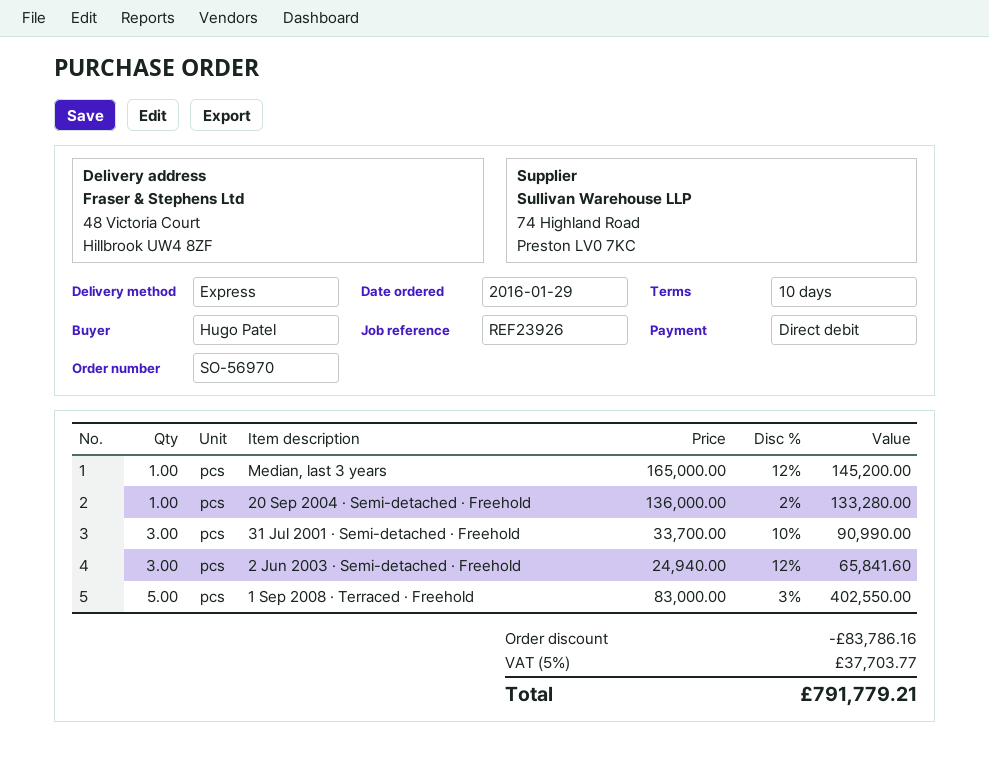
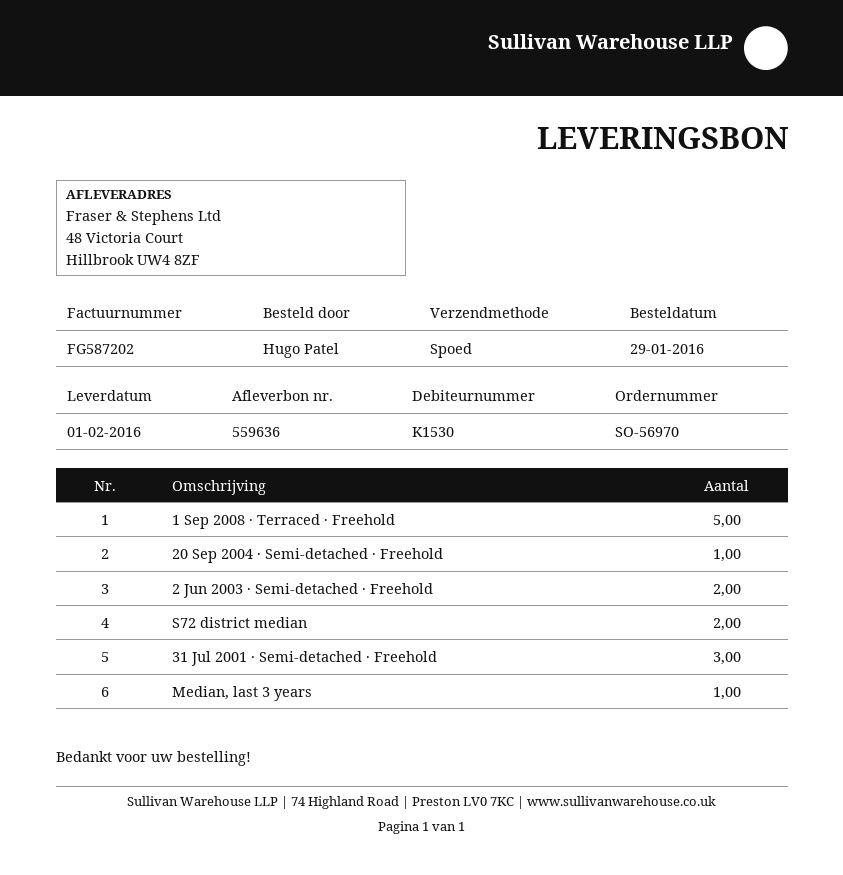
2 Jun 2003 · Semi-detached · Freehold: 3 -> 2
S72 district median: none -> 2

